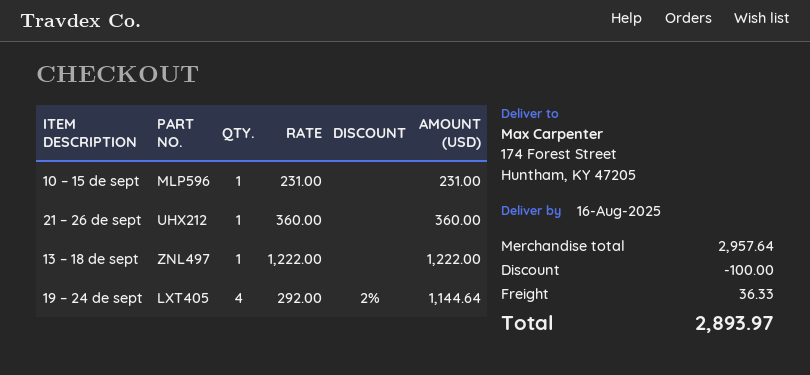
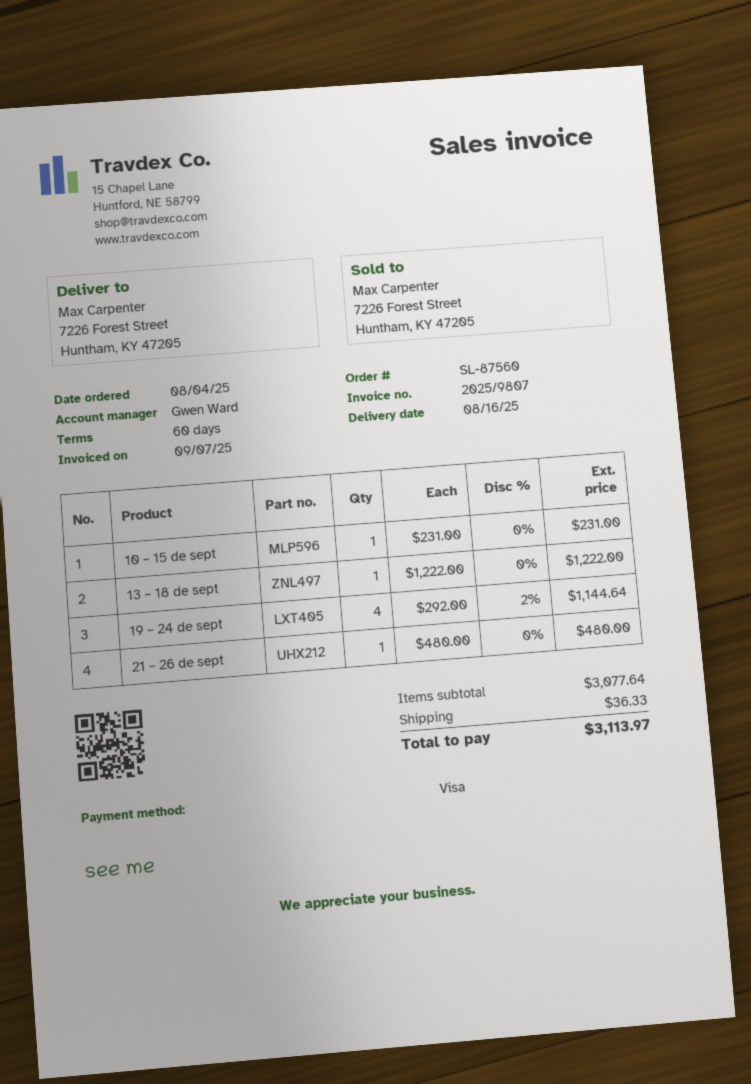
ship to: 174 Forest Street, Huntham, KY 47205 -> 7226 Forest Street, Huntham, KY 47205
21 – 26 de sept: 1 x 360.00 = 360.00 -> 1 x 480.00 = 480.00
subtotal: 2957.64 -> 3077.64
discount: 100.00 -> none
total: 2893.97 -> 3113.97

